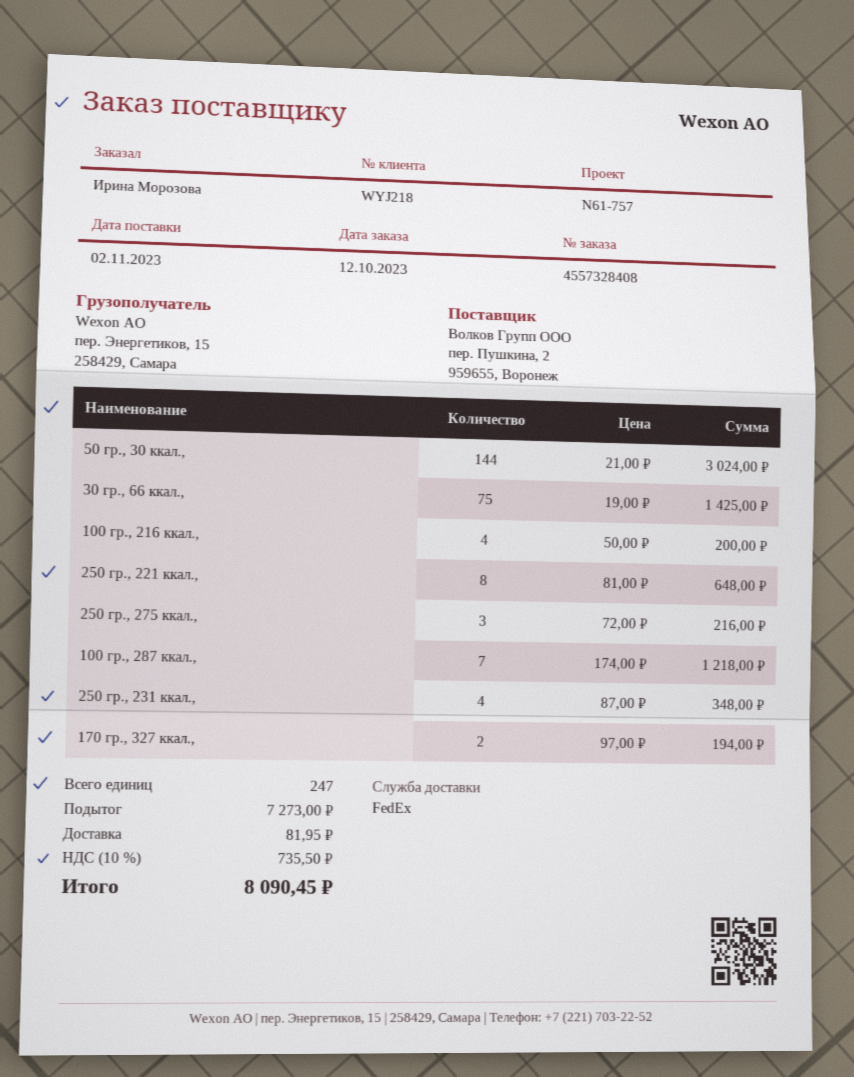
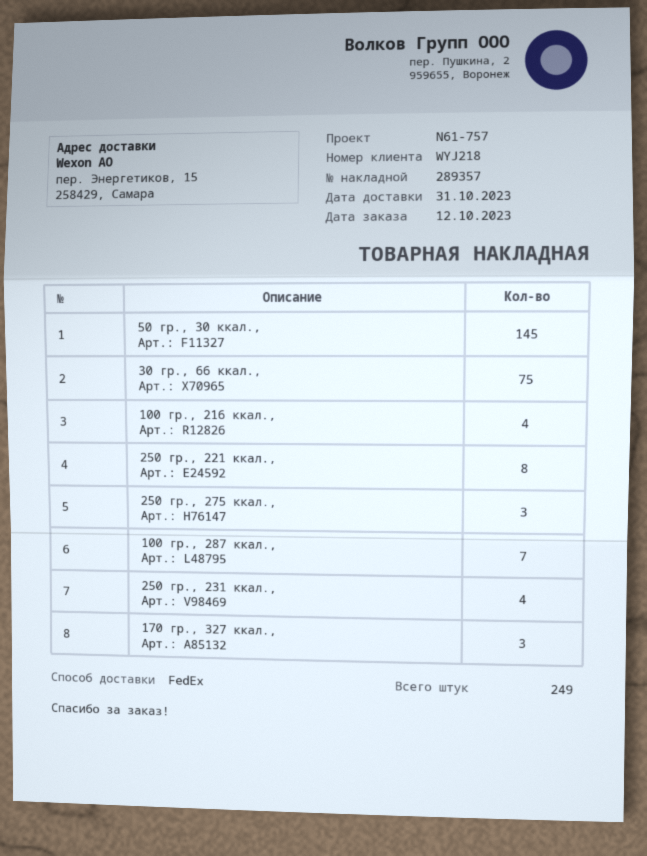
delivery date: 2023-11-02 -> 2023-10-31
50 гр., 30 ккал.,: 144 -> 145
170 гр., 327 ккал.,: 2 -> 3
total quantity: 247 -> 249

